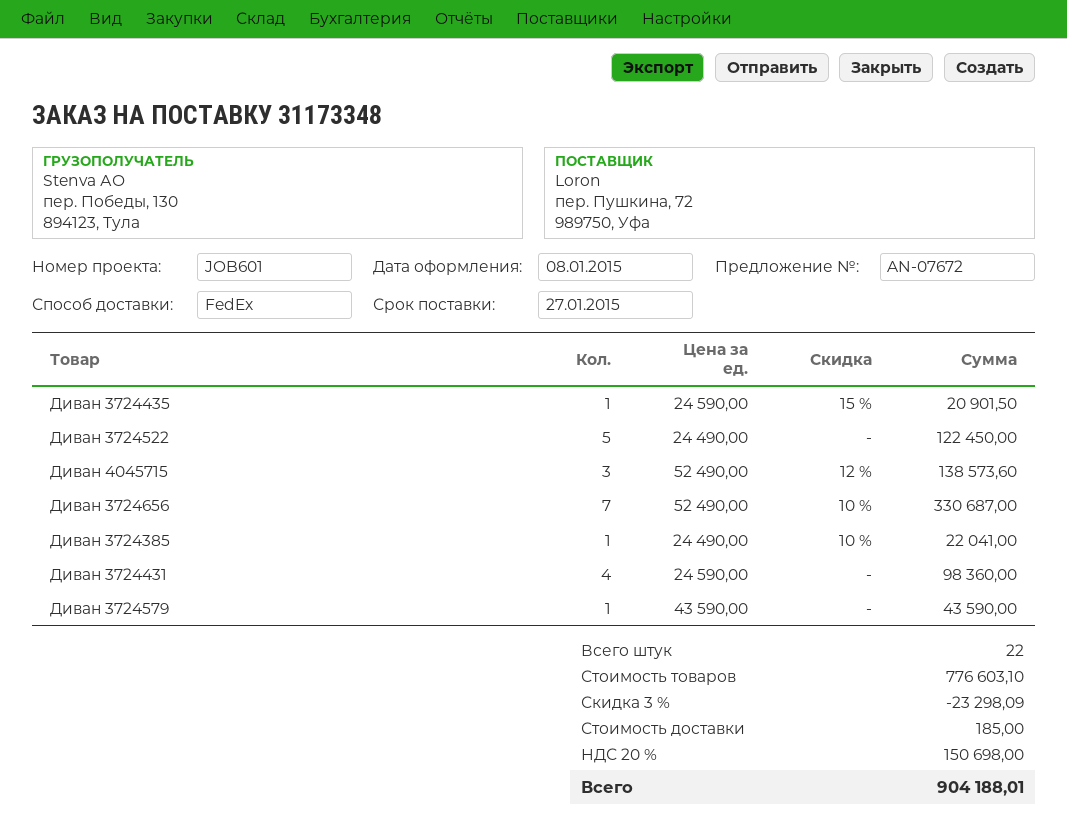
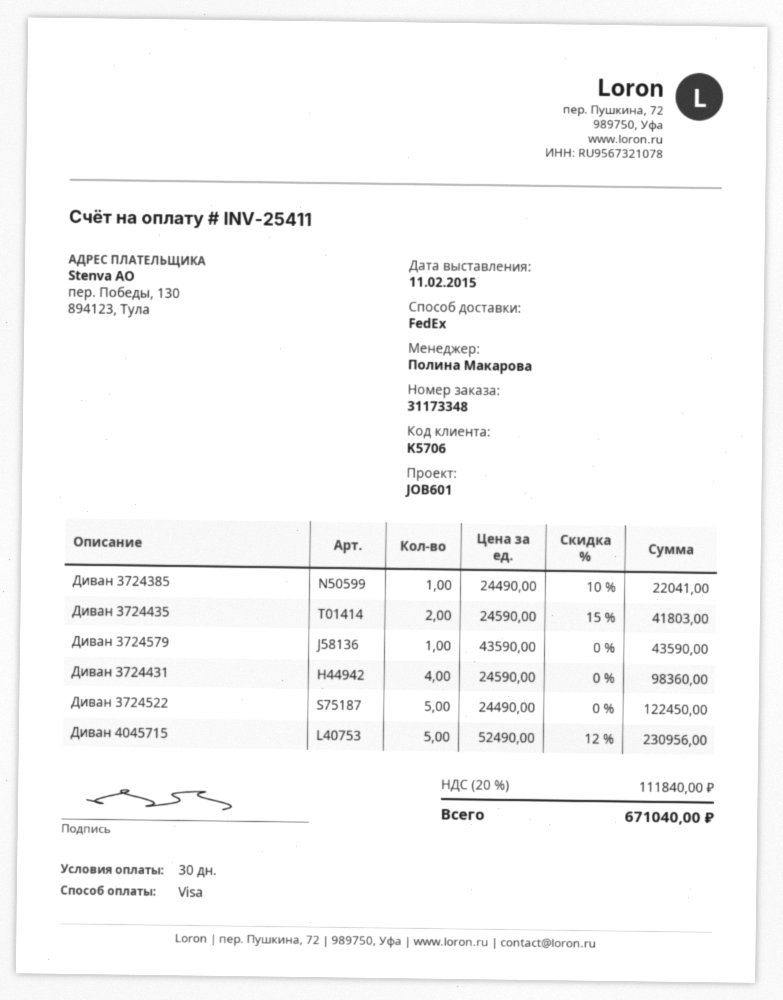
Диван 3724435: 1 x 24590.00 - 15% = 20901.50 -> 2 x 24590.00 - 15% = 41803.00
Диван 4045715: 3 x 52490.00 - 12% = 138573.60 -> 5 x 52490.00 - 12% = 230956.00
Диван 3724656: 7 x 52490.00 - 10% = 330687.00 -> none
discount: 3% = 23298.09 -> none
shipping: 185.00 -> none
tax: 20% = 150698.00 -> 20% = 111840.00
total: 904188.01 -> 671040.00

